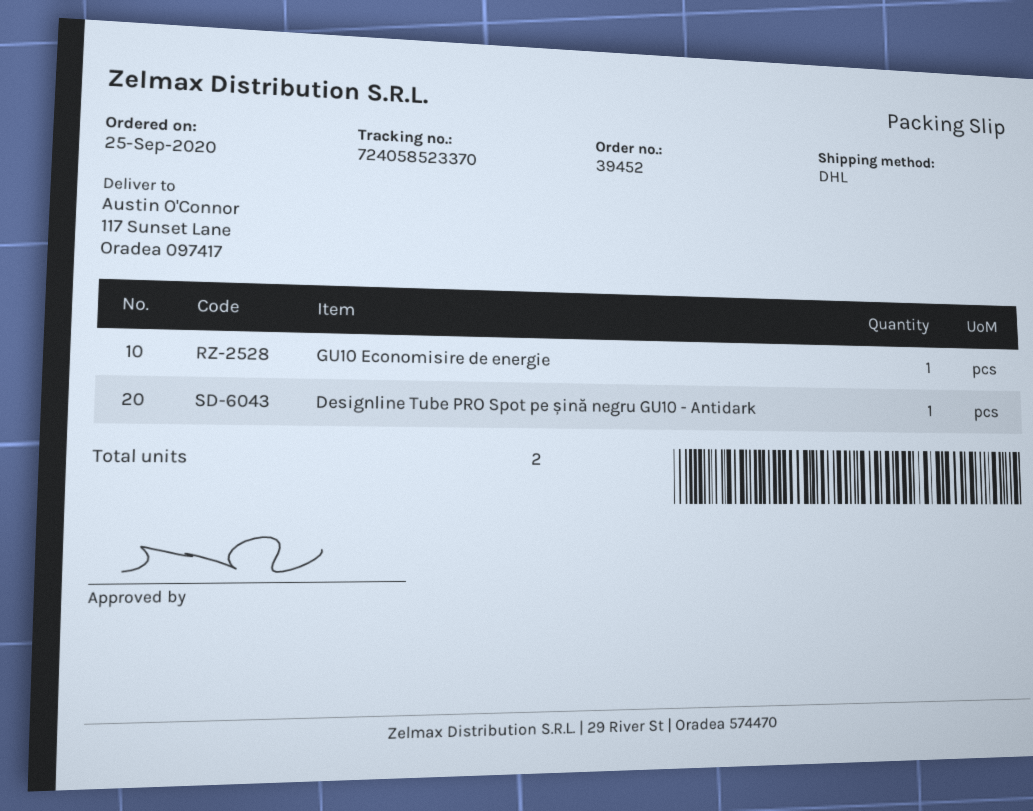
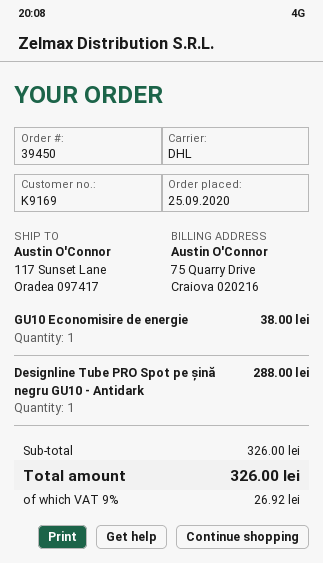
order number: 39452 -> 39450

